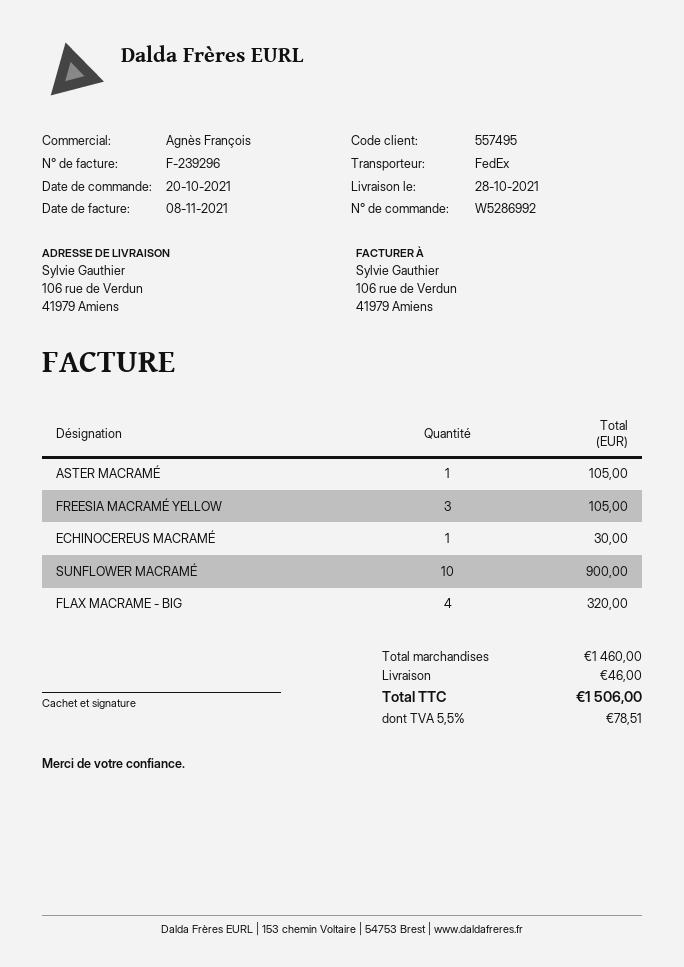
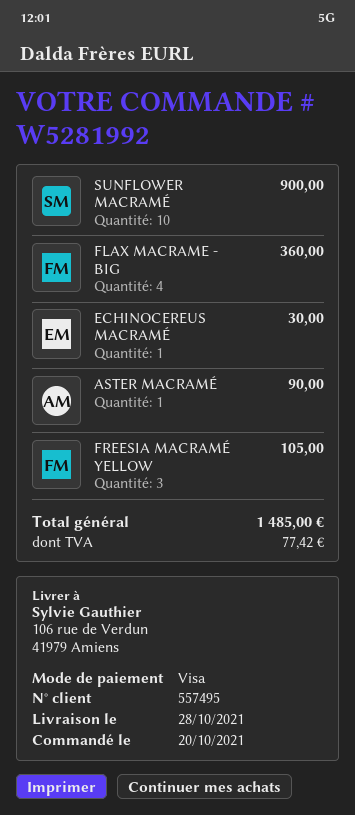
order number: W5286992 -> W5281992
ASTER MACRAMÉ: 1 for 105.00 -> 1 for 90.00
FLAX MACRAME - BIG: 4 for 320.00 -> 4 for 360.00
shipping: 46.00 -> none
tax: 78.51 -> 77.42
total: 1506.00 -> 1485.00

